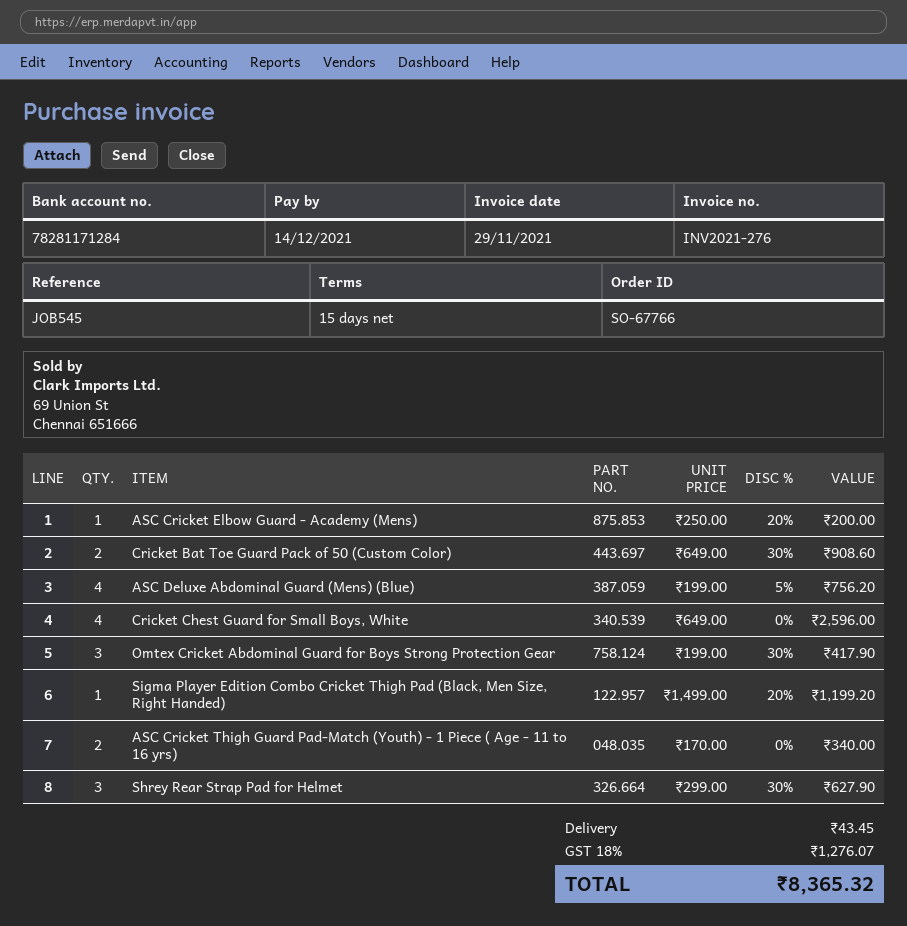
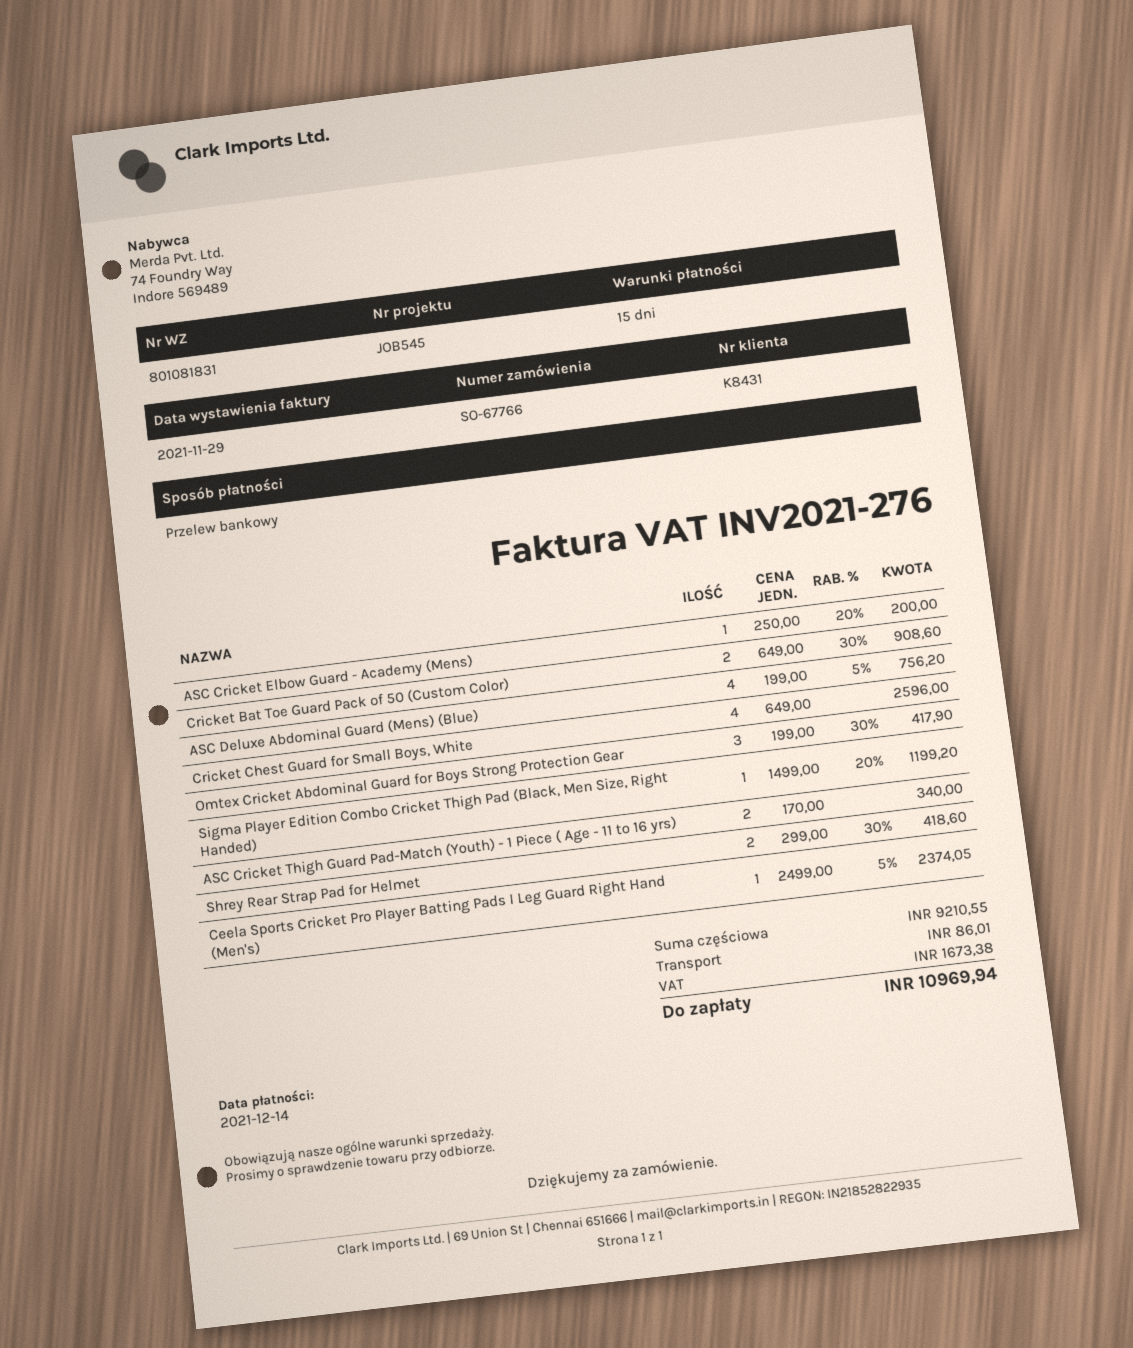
Shrey Rear Strap Pad for Helmet: 3 x 299.00 - 30% = 627.90 -> 2 x 299.00 - 30% = 418.60
Ceela Sports Cricket Pro Player Batting Pads I Leg Guard Right Hand (Men's): none -> 1 x 2499.00 - 5% = 2374.05
shipping: 43.45 -> 86.01
tax: 1276.07 -> 1673.38
total: 8365.32 -> 10969.94

